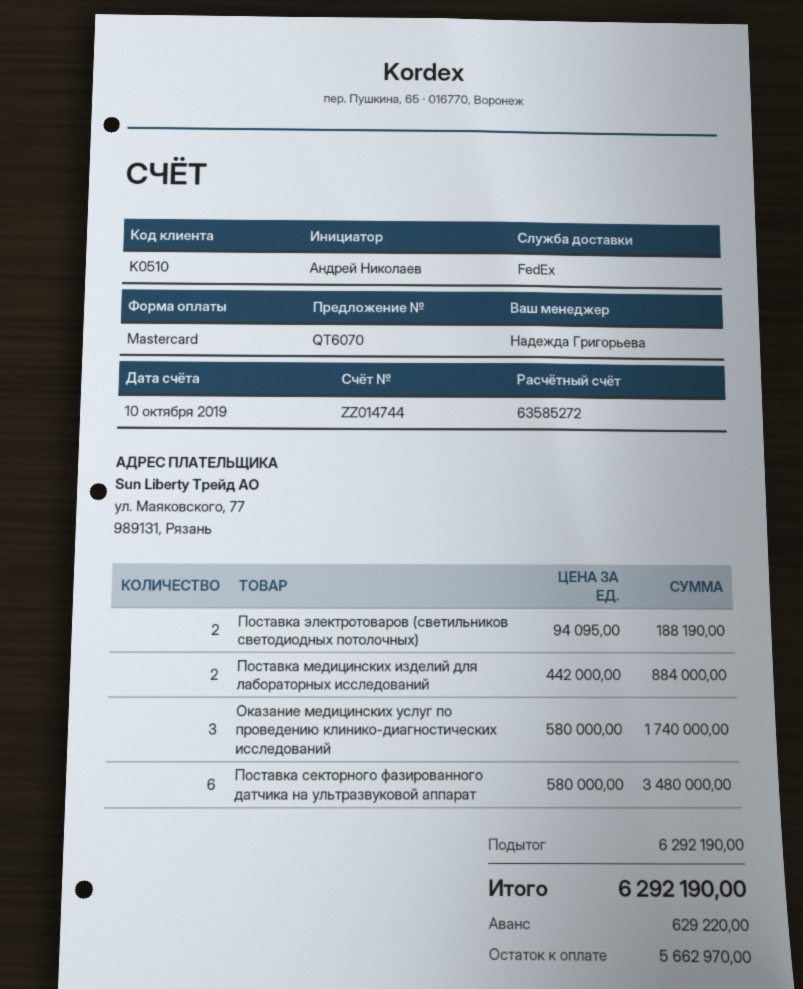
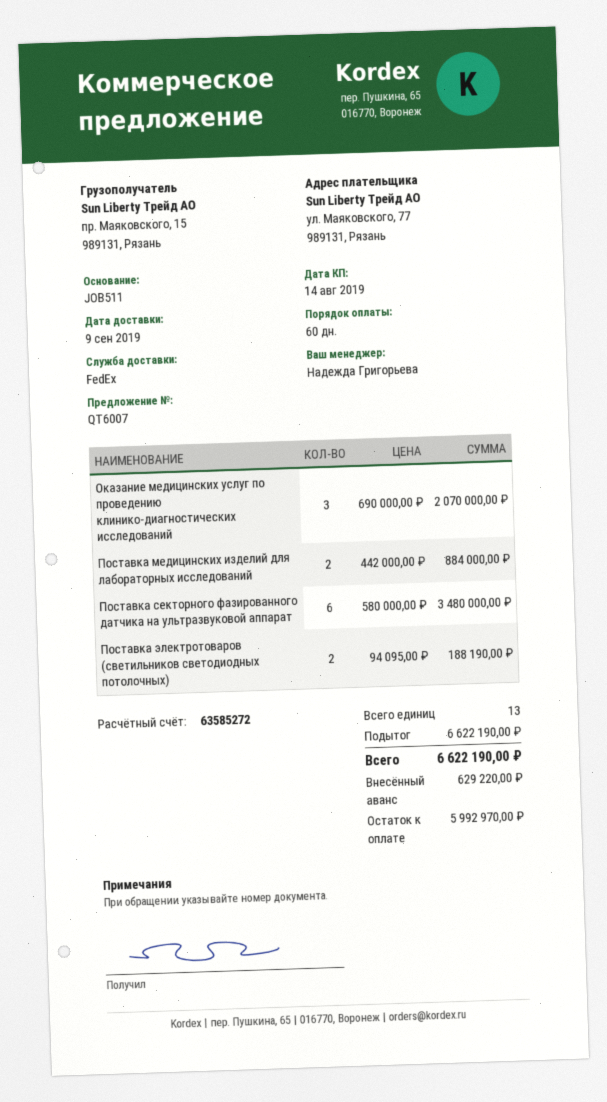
quote number: QT6070 -> QT6007
Оказание медицинских услуг по проведению клинико-диагностических исследований: 3 x 580000.00 = 1740000.00 -> 3 x 690000.00 = 2070000.00
subtotal: 6292190.00 -> 6622190.00
total: 6292190.00 -> 6622190.00
balance: 5662970.00 -> 5992970.00

